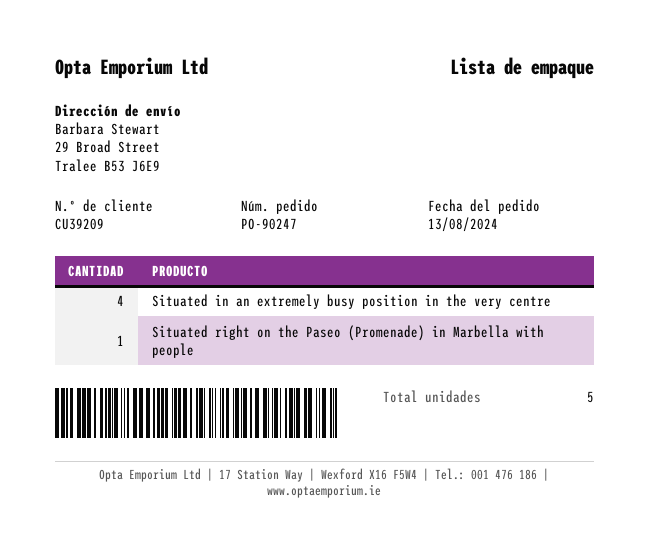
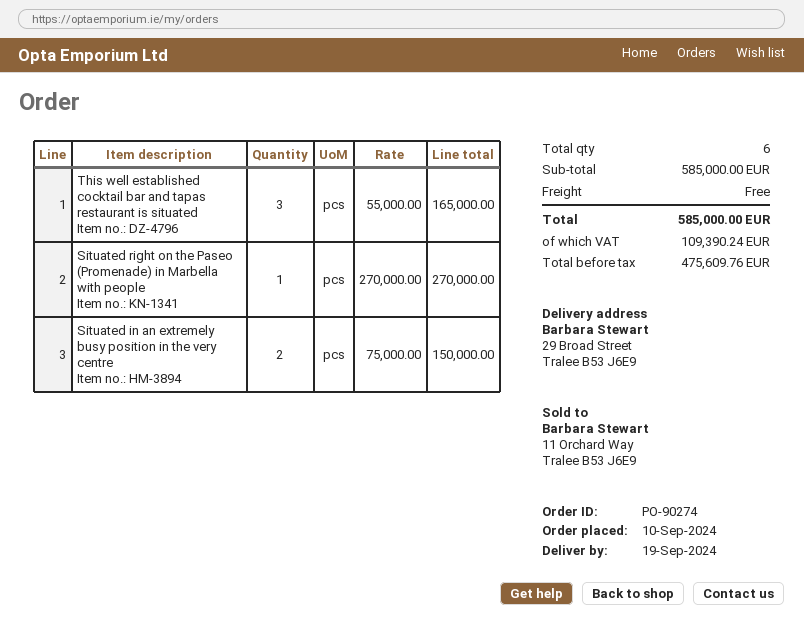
order number: PO-90247 -> PO-90274
order date: 2024-08-13 -> 2024-09-10
Situated in an extremely busy position in the very centre: 4 -> 2
This well established cocktail bar and tapas restaurant is situated: none -> 3
total quantity: 5 -> 6

